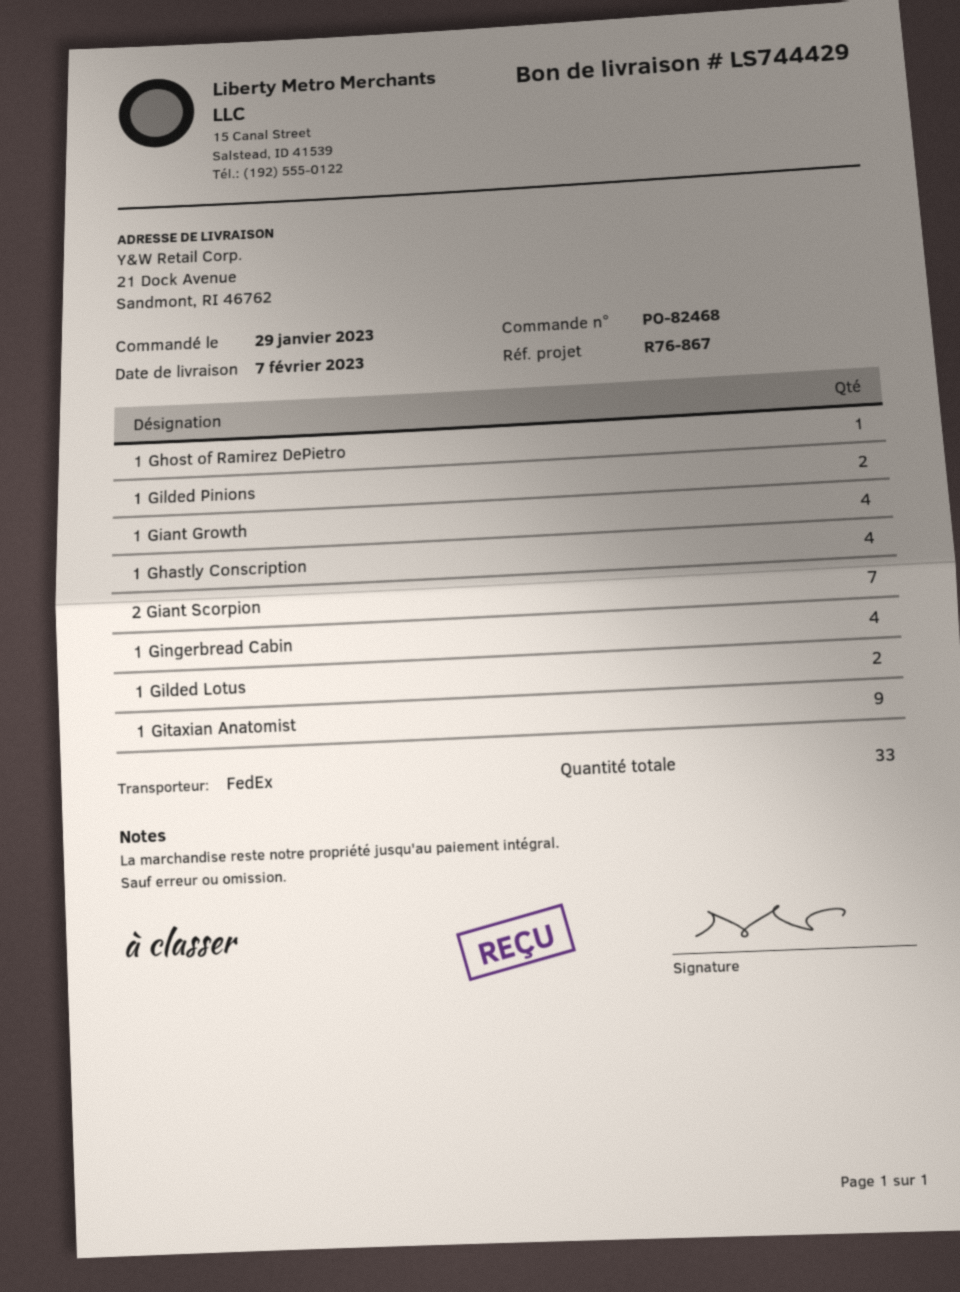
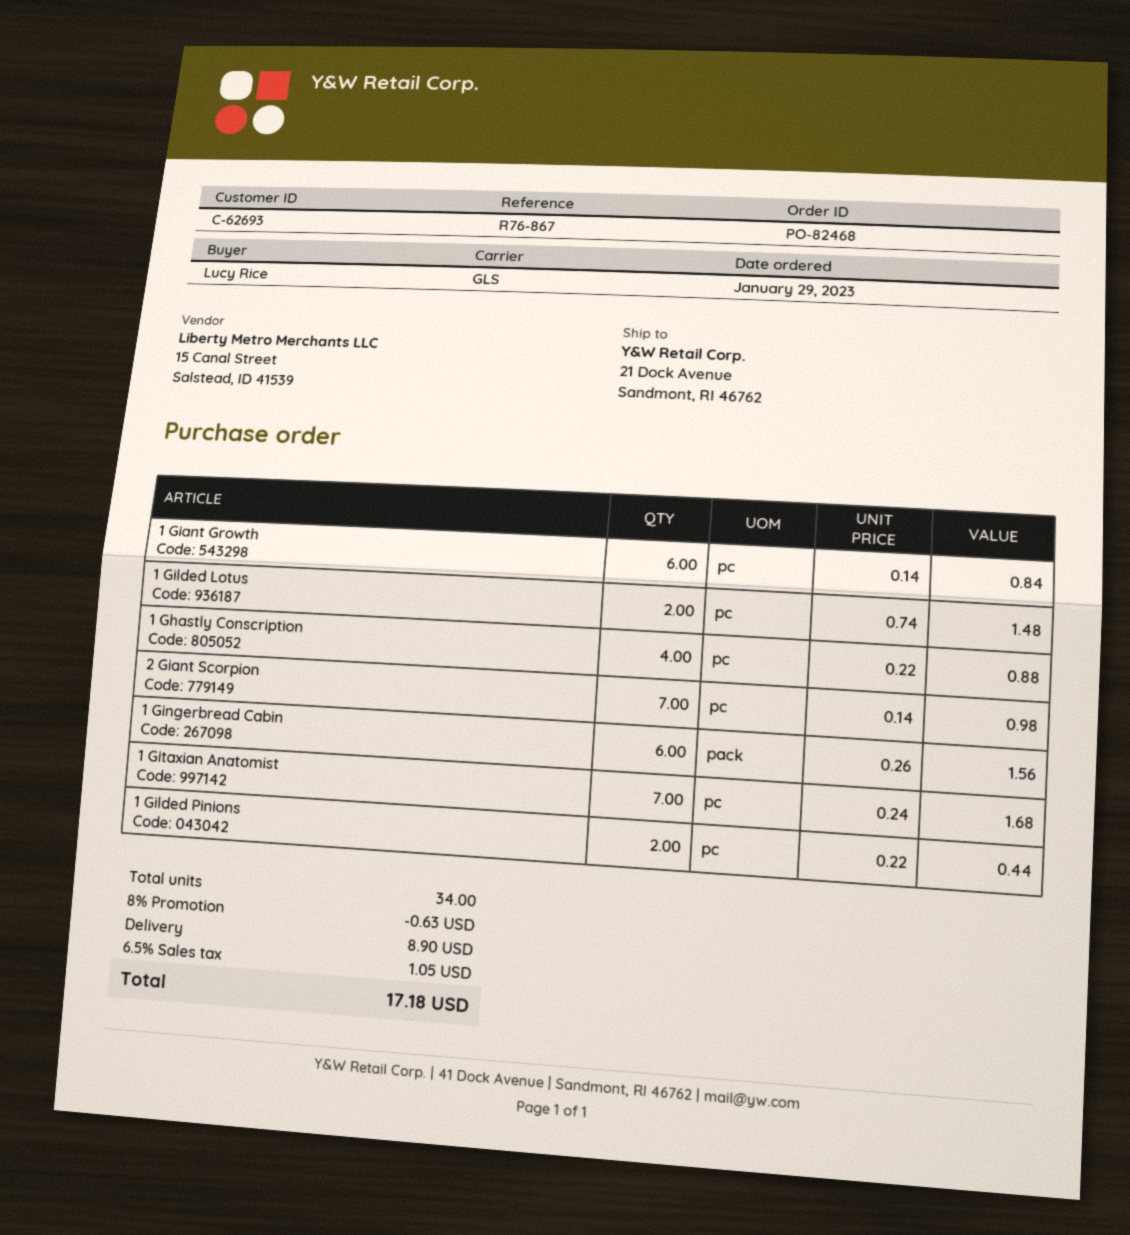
shipping method: FedEx -> GLS
1 Ghost of Ramirez DePietro: 1 -> none
1 Giant Growth: 4 -> 6
1 Gingerbread Cabin: 4 -> 6
1 Gitaxian Anatomist: 9 -> 7
total quantity: 33 -> 34

